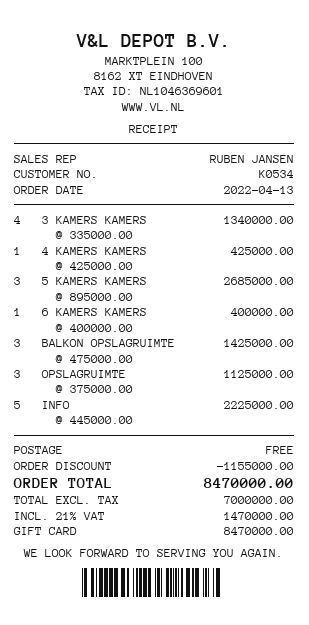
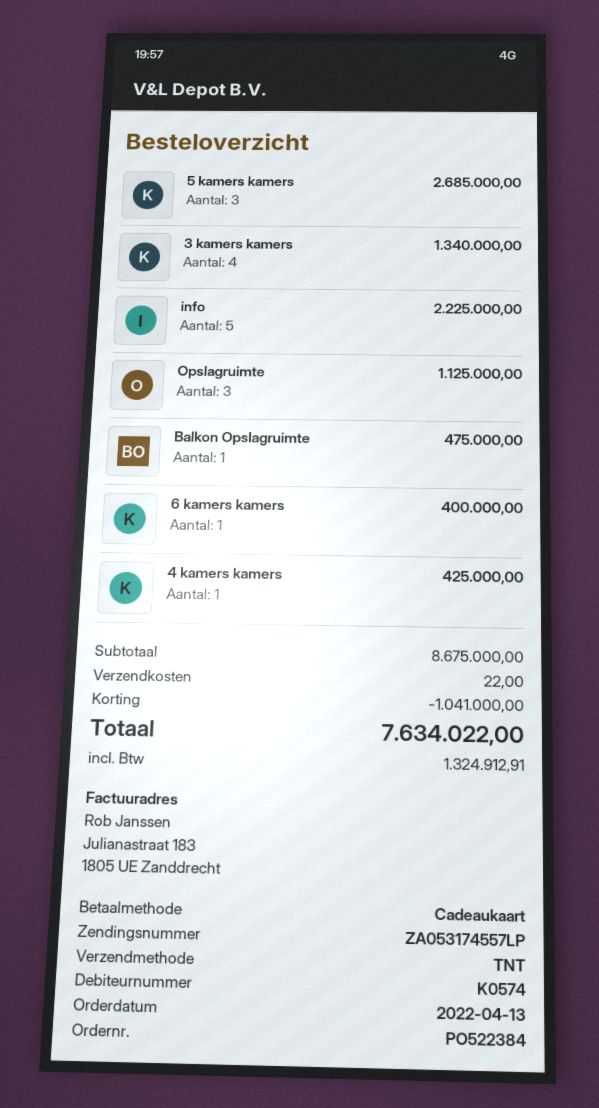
customer number: K0534 -> K0574
BALKON OPSLAGRUIMTE: 3 for 1425000.00 -> 1 for 475000.00
discount: 1155000.00 -> 1041000.00
shipping: 0.00 -> 22.00
tax: 1470000.00 -> 1324912.91
total: 8470000.00 -> 7634022.00

